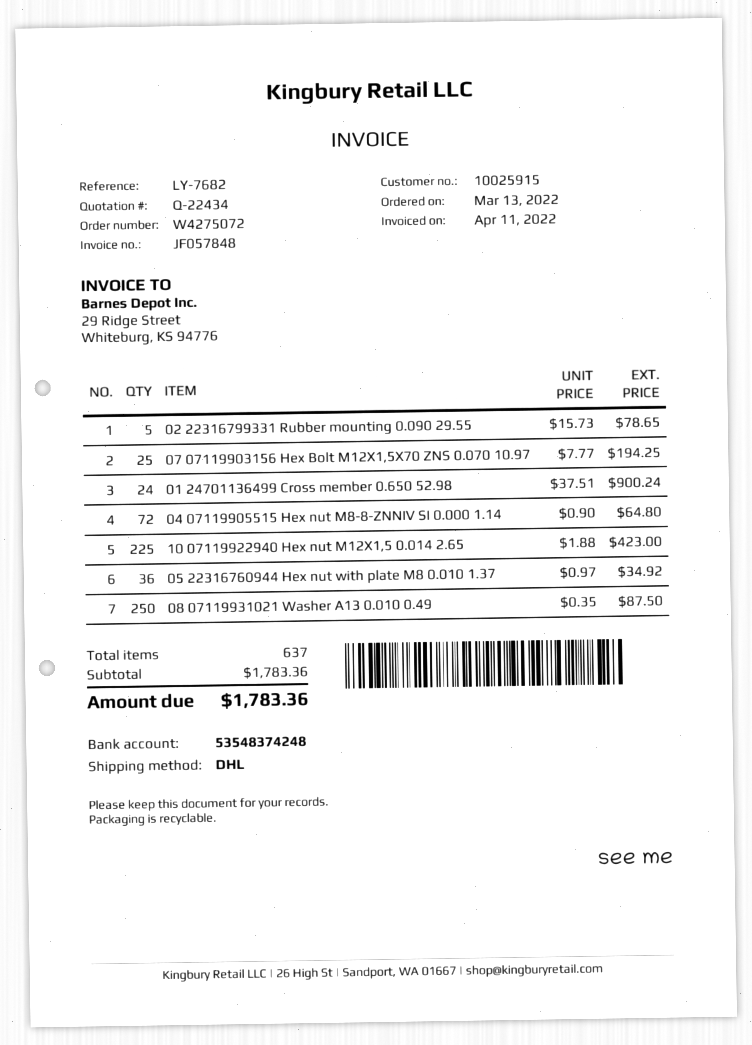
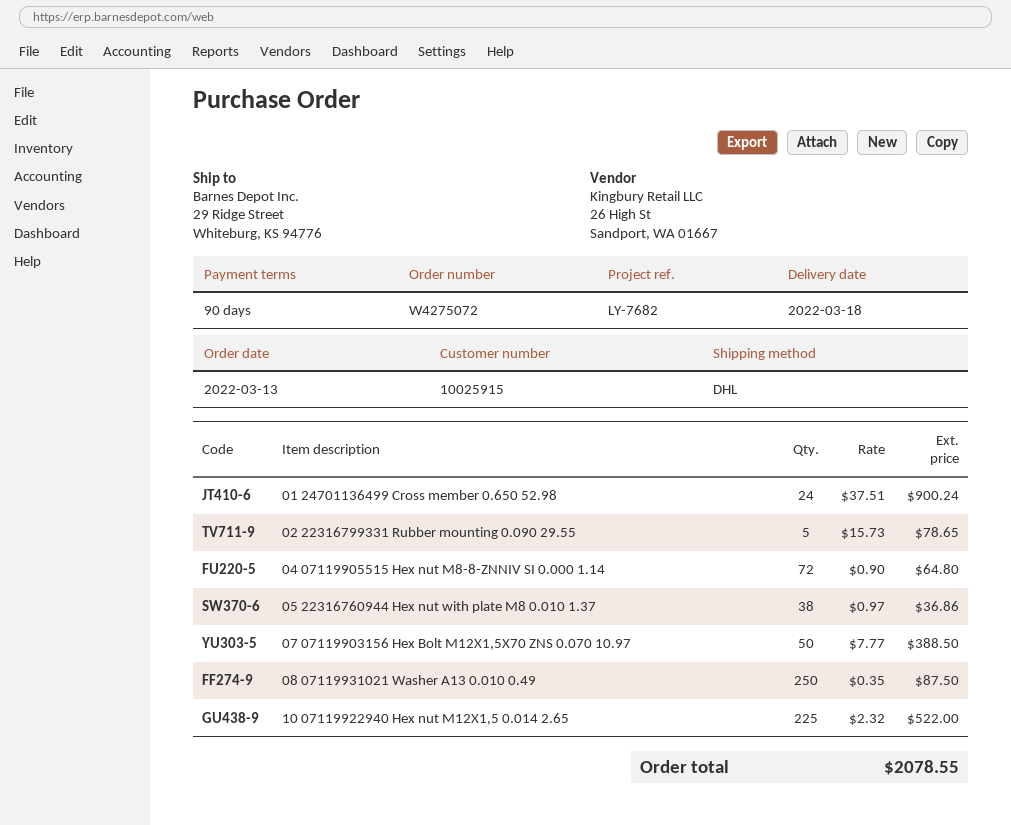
07 07119903156 Hex Bolt M12X1,5X70 ZNS 0.070 10.97: 25 x 7.77 = 194.25 -> 50 x 7.77 = 388.50
10 07119922940 Hex nut M12X1,5 0.014 2.65: 225 x 1.88 = 423.00 -> 225 x 2.32 = 522.00
05 22316760944 Hex nut with plate M8 0.010 1.37: 36 x 0.97 = 34.92 -> 38 x 0.97 = 36.86
total: 1783.36 -> 2078.55

